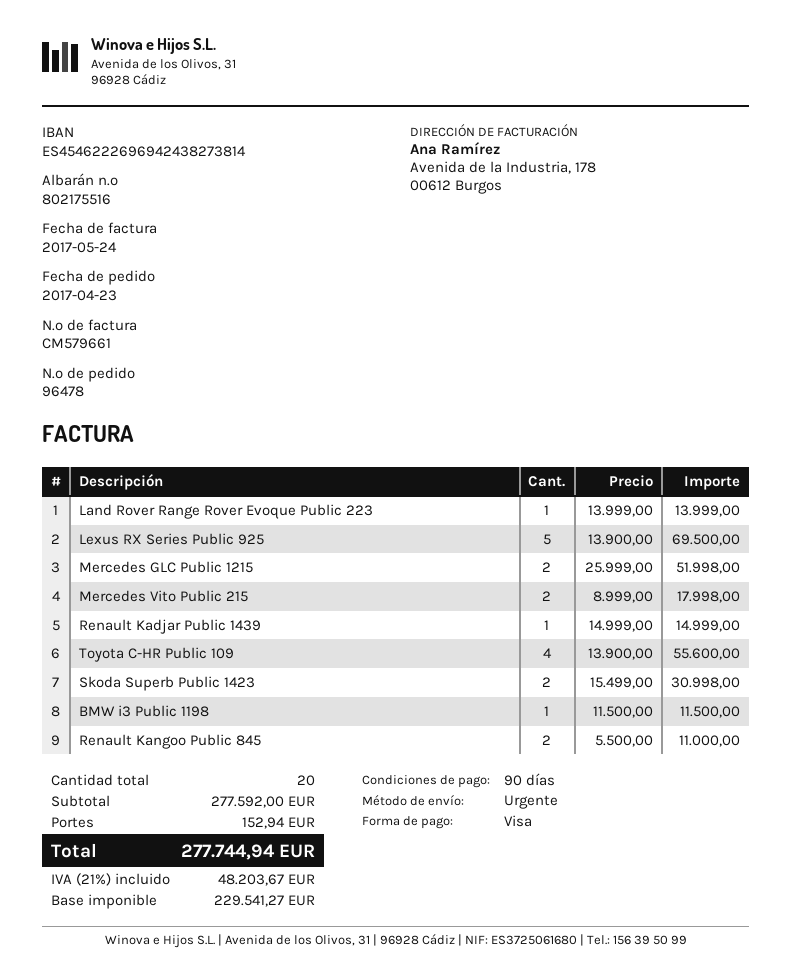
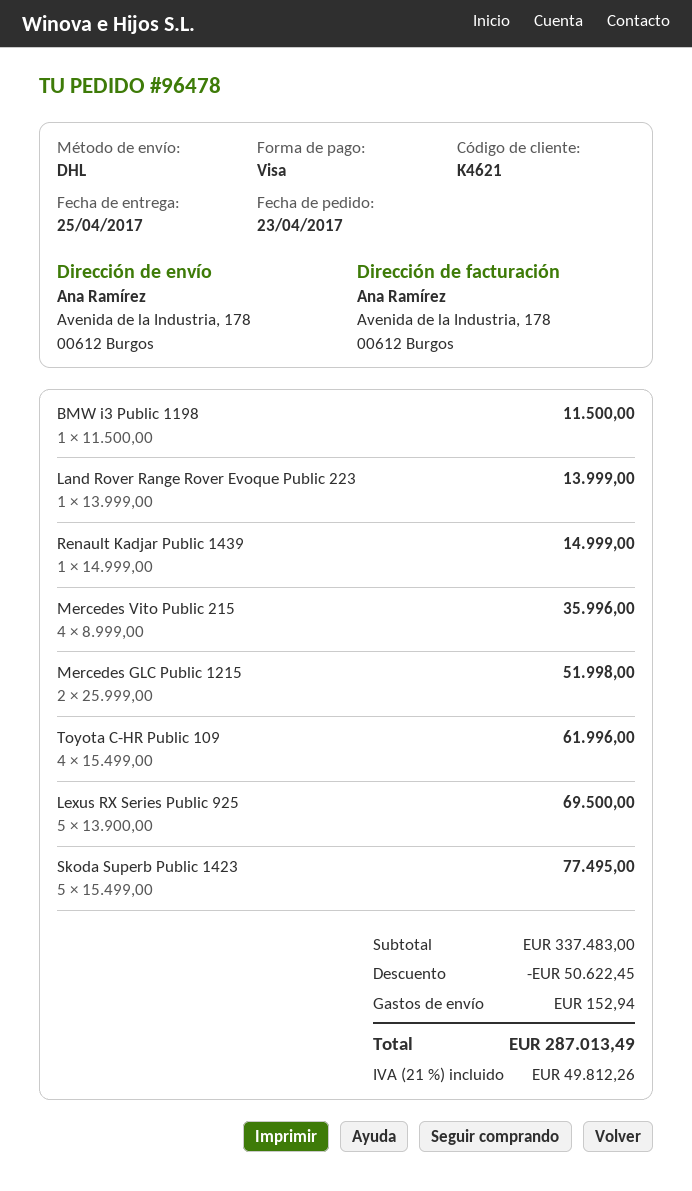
shipping method: express -> DHL
Mercedes Vito Public 215: 2 x 8999.00 = 17998.00 -> 4 x 8999.00 = 35996.00
Toyota C-HR Public 109: 4 x 13900.00 = 55600.00 -> 4 x 15499.00 = 61996.00
Skoda Superb Public 1423: 2 x 15499.00 = 30998.00 -> 5 x 15499.00 = 77495.00
Renault Kangoo Public 845: 2 x 5500.00 = 11000.00 -> none
subtotal: 277592.00 -> 337483.00
discount: none -> 50622.45
tax: 21% = 48203.67 -> 21% = 49812.26
total: 277744.94 -> 287013.49

